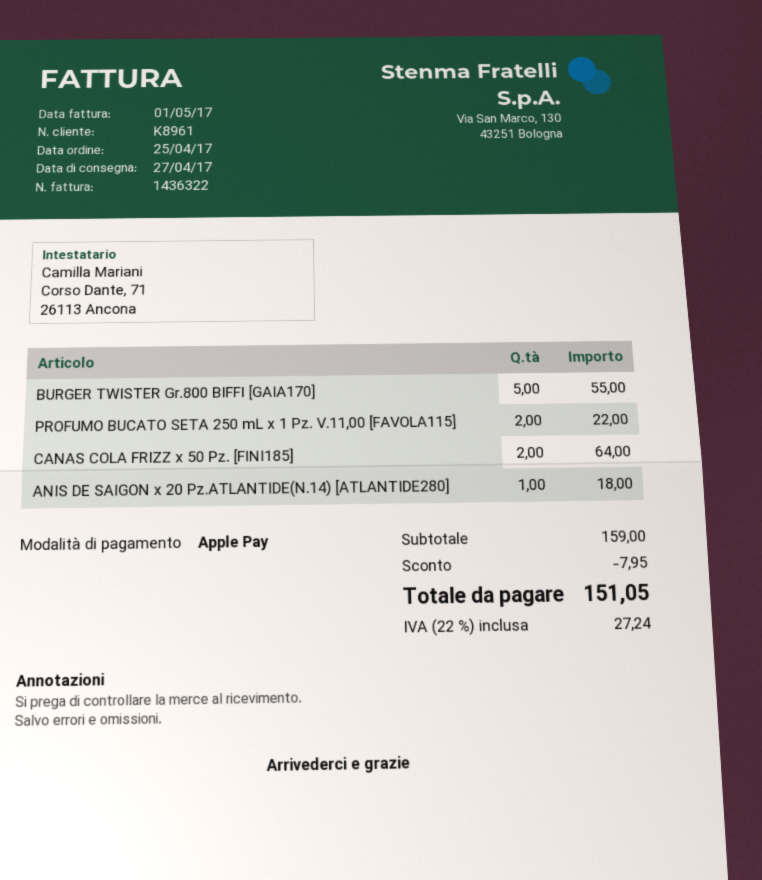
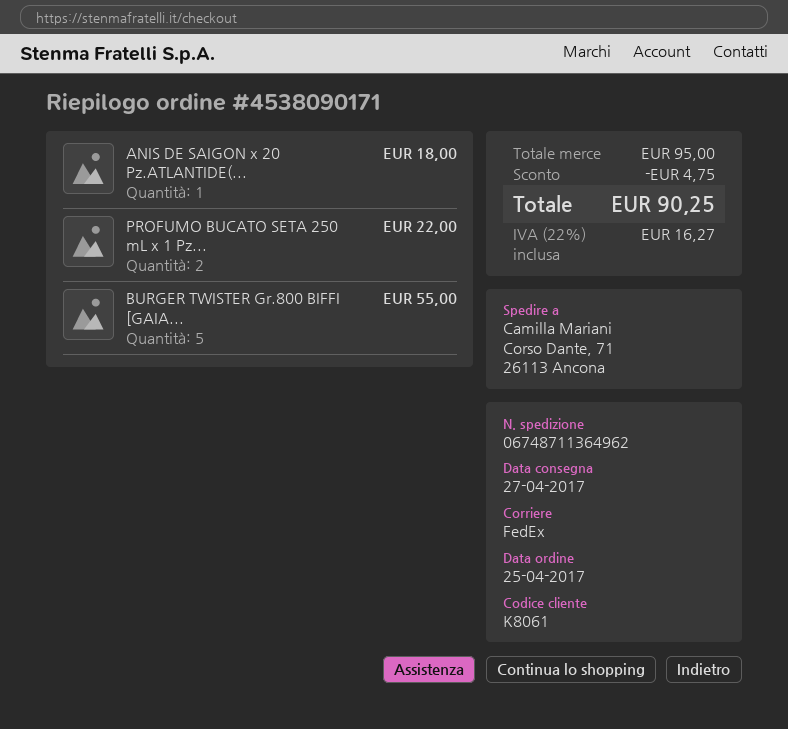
customer number: K8961 -> K8061
CANAS COLA FRIZZ x 50 Pz. [FINI185]: 2 for 64.00 -> none
subtotal: 159.00 -> 95.00
discount: 7.95 -> 4.75
tax: 22% = 27.24 -> 22% = 16.27
total: 151.05 -> 90.25

